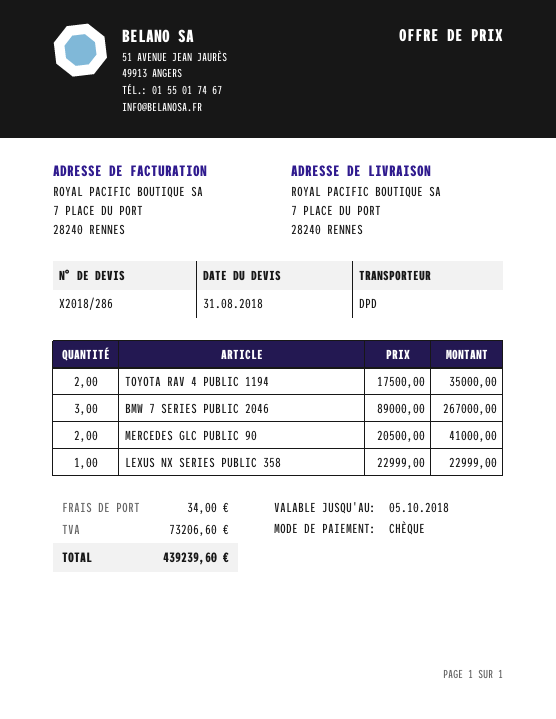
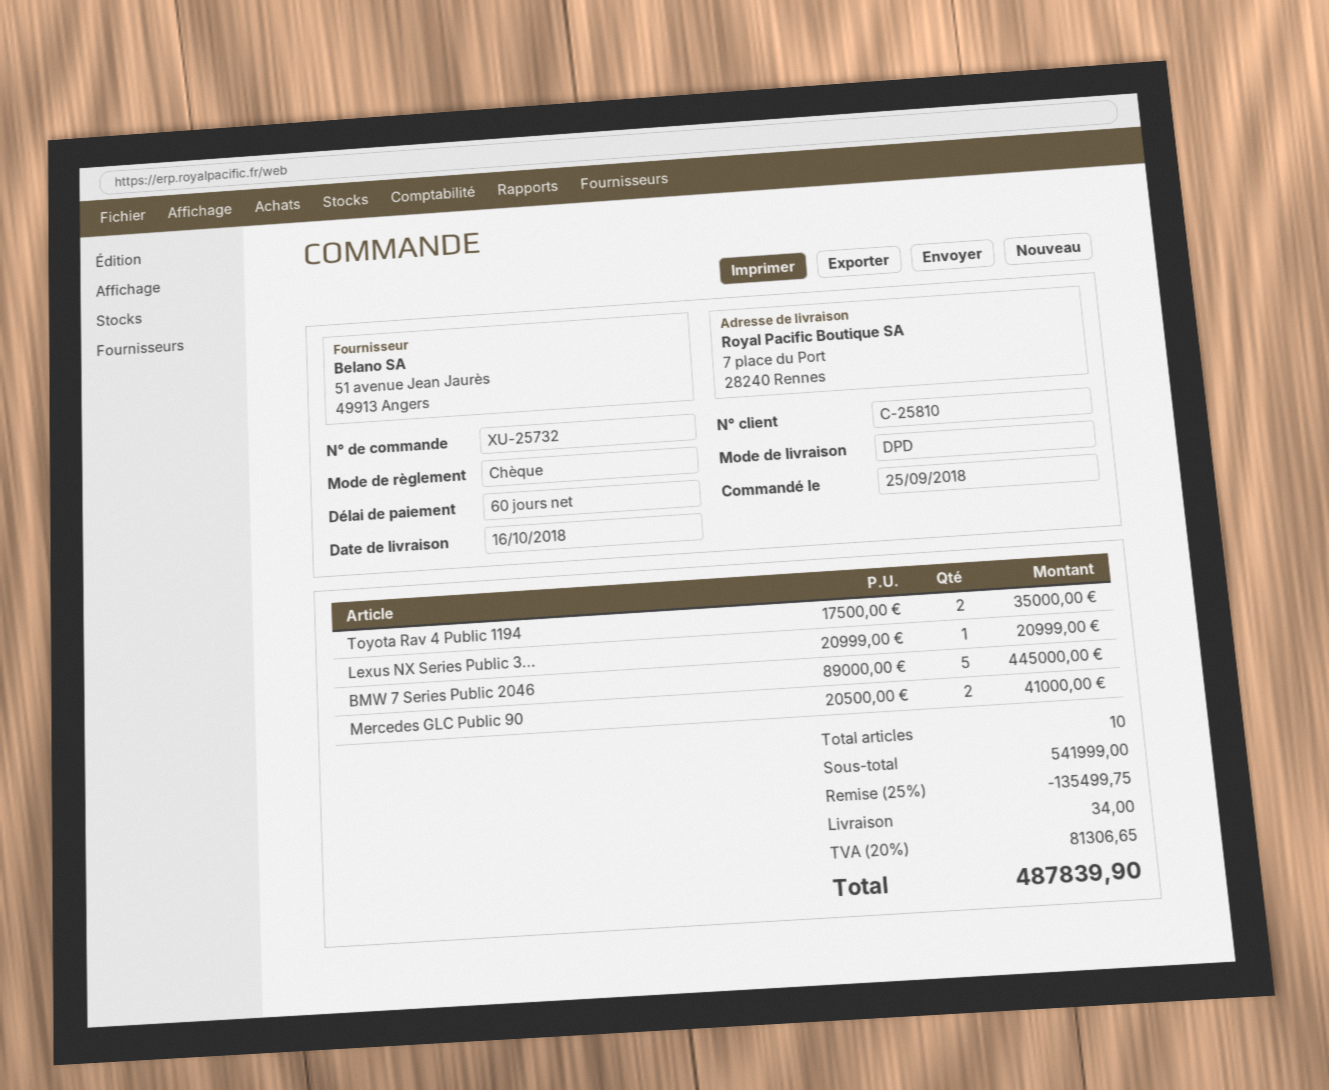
BMW 7 SERIES PUBLIC 2046: 3 x 89000.00 = 267000.00 -> 5 x 89000.00 = 445000.00
LEXUS NX SERIES PUBLIC 358: 1 x 22999.00 = 22999.00 -> 1 x 20999.00 = 20999.00
discount: none -> 25% = 135499.75
tax: 73206.60 -> 81306.65
total: 439239.60 -> 487839.90

